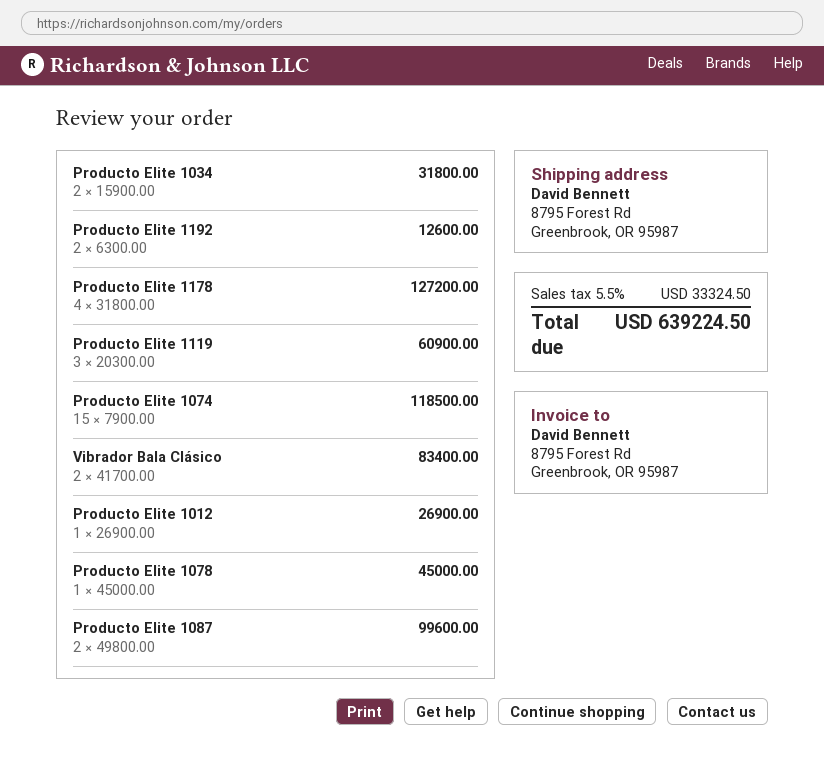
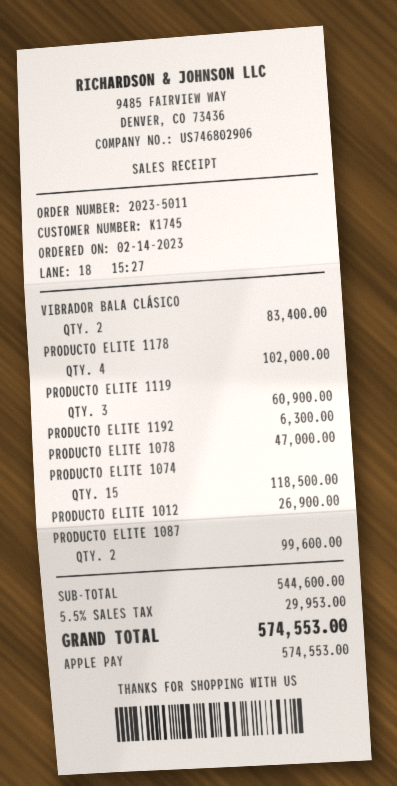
Producto Elite 1034: 2 for 31800.00 -> none
Producto Elite 1192: 2 for 12600.00 -> 1 for 6300.00
Producto Elite 1178: 4 for 127200.00 -> 4 for 102000.00
Producto Elite 1078: 1 for 45000.00 -> 1 for 47000.00
tax: 5.5% = 33324.50 -> 5.5% = 29953.00
total: 639224.50 -> 574553.00

